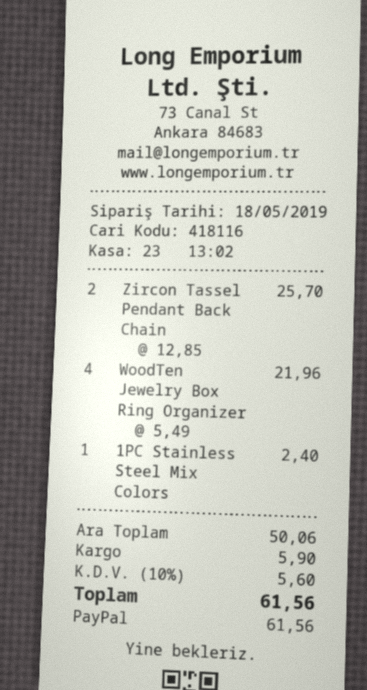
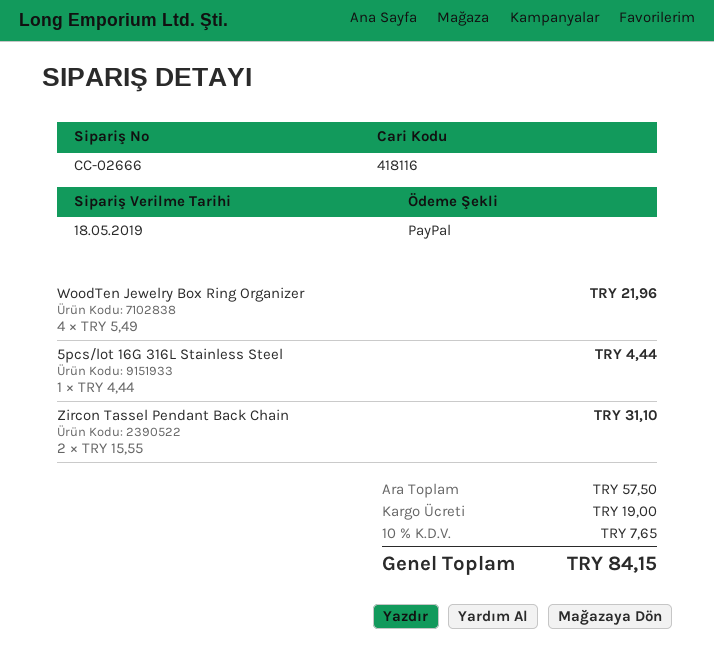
Zircon Tassel Pendant Back Chain: 2 x 12.85 = 25.70 -> 2 x 15.55 = 31.10
1PC Stainless Steel Mix Colors: 1 x 2.40 = 2.40 -> none
5pcs/lot 16G 316L Stainless Steel: none -> 1 x 4.44 = 4.44
subtotal: 50.06 -> 57.50
shipping: 5.90 -> 19.00
tax: 10% = 5.60 -> 10% = 7.65
total: 61.56 -> 84.15

